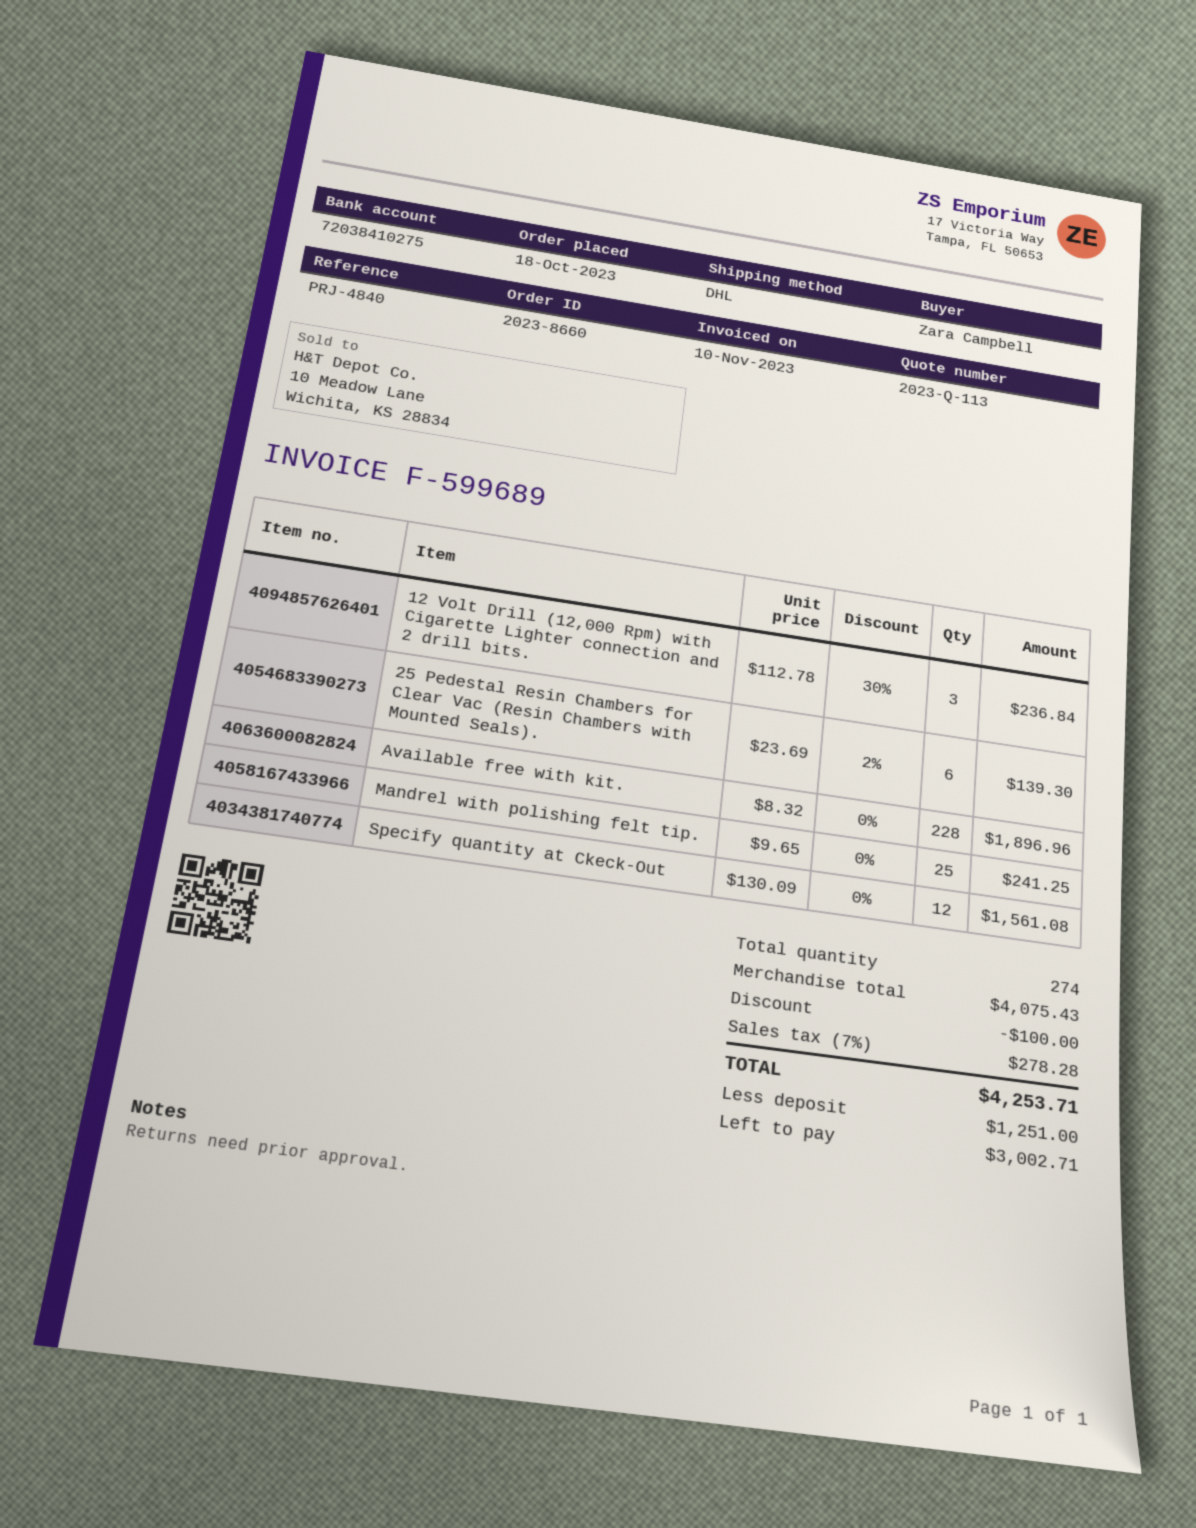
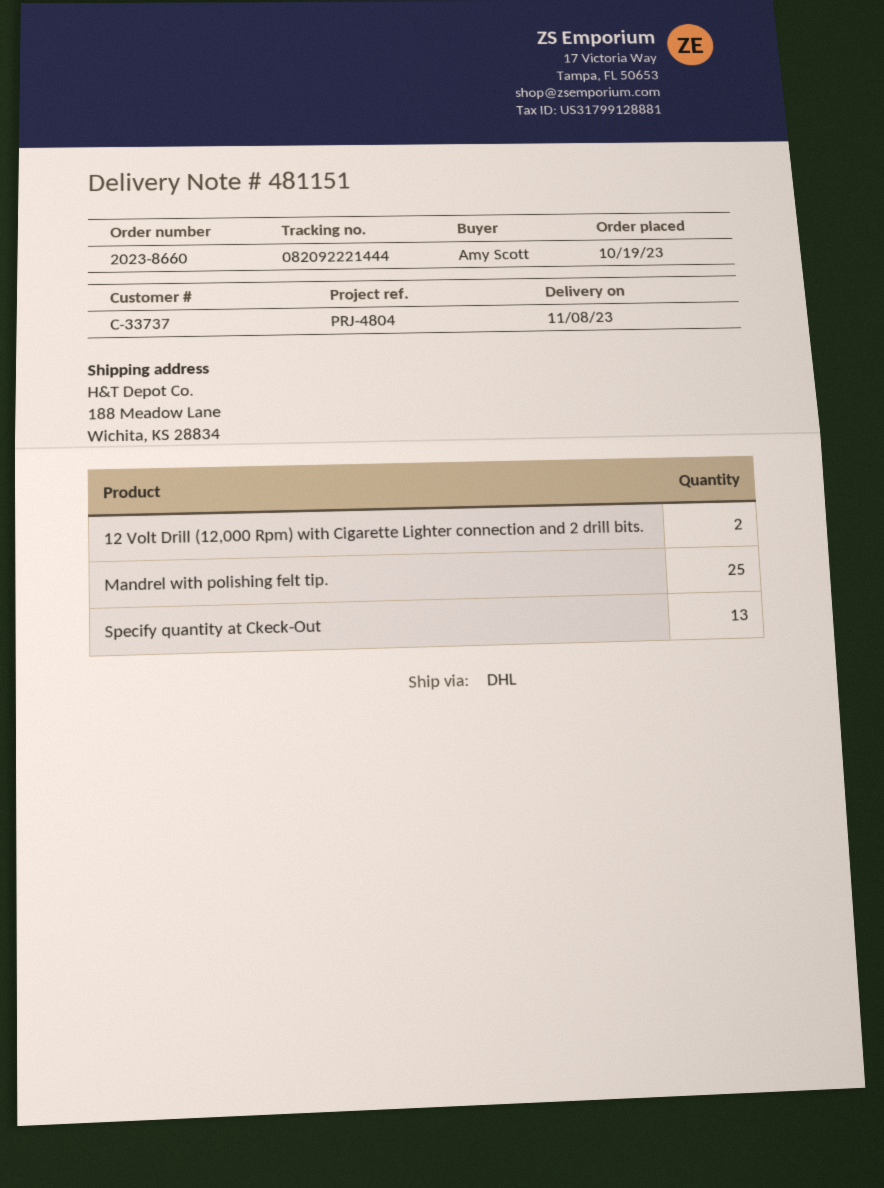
order date: 2023-10-18 -> 2023-10-19
reference: PRJ-4840 -> PRJ-4804
ordered by: Zara Campbell -> Amy Scott
12 Volt Drill (12,000 Rpm) with Cigarette Lighter connection and 2 drill bits.: 3 -> 2
25 Pedestal Resin Chambers for Clear Vac (Resin Chambers with Mounted Seals).: 6 -> none
Available free with kit.: 228 -> none
Specify quantity at Ckeck-Out: 12 -> 13

